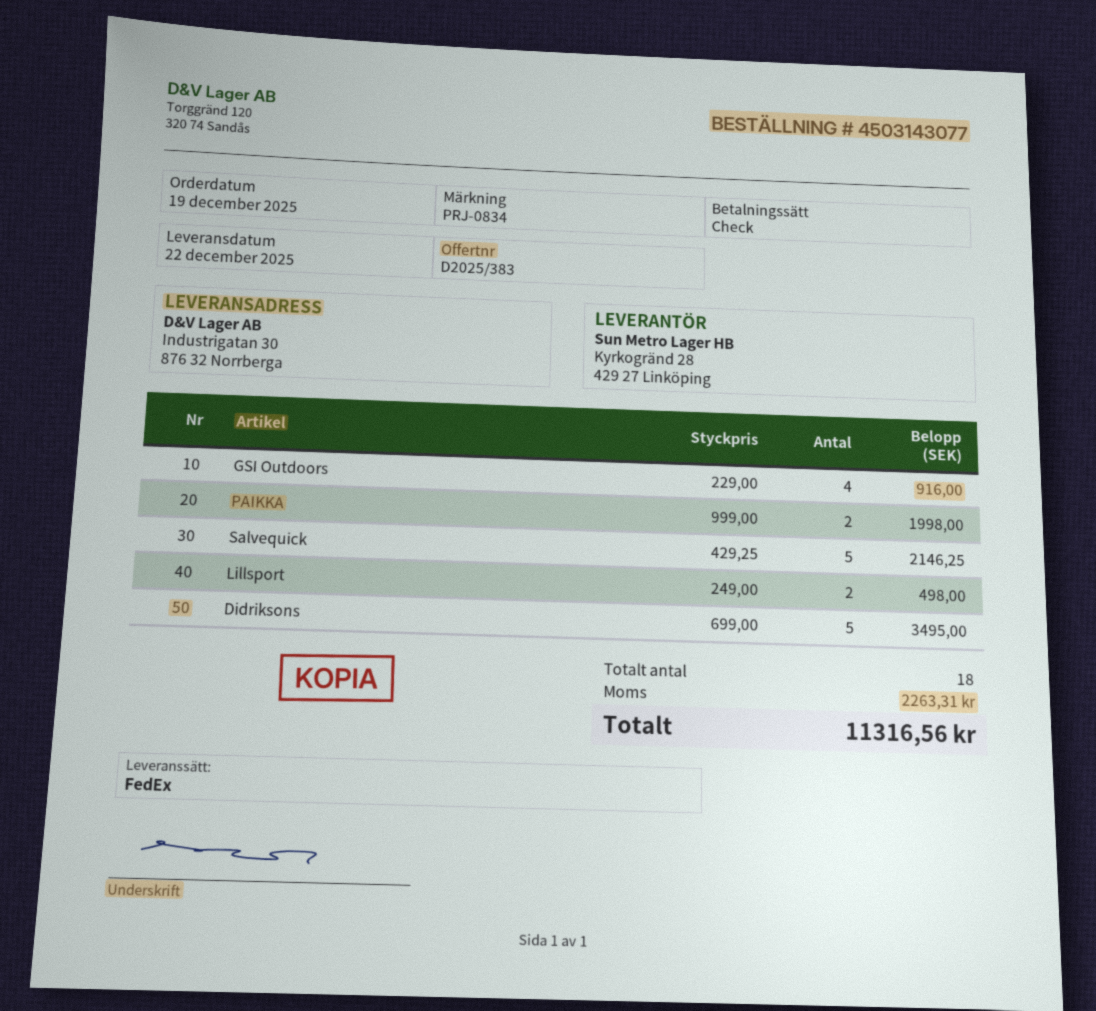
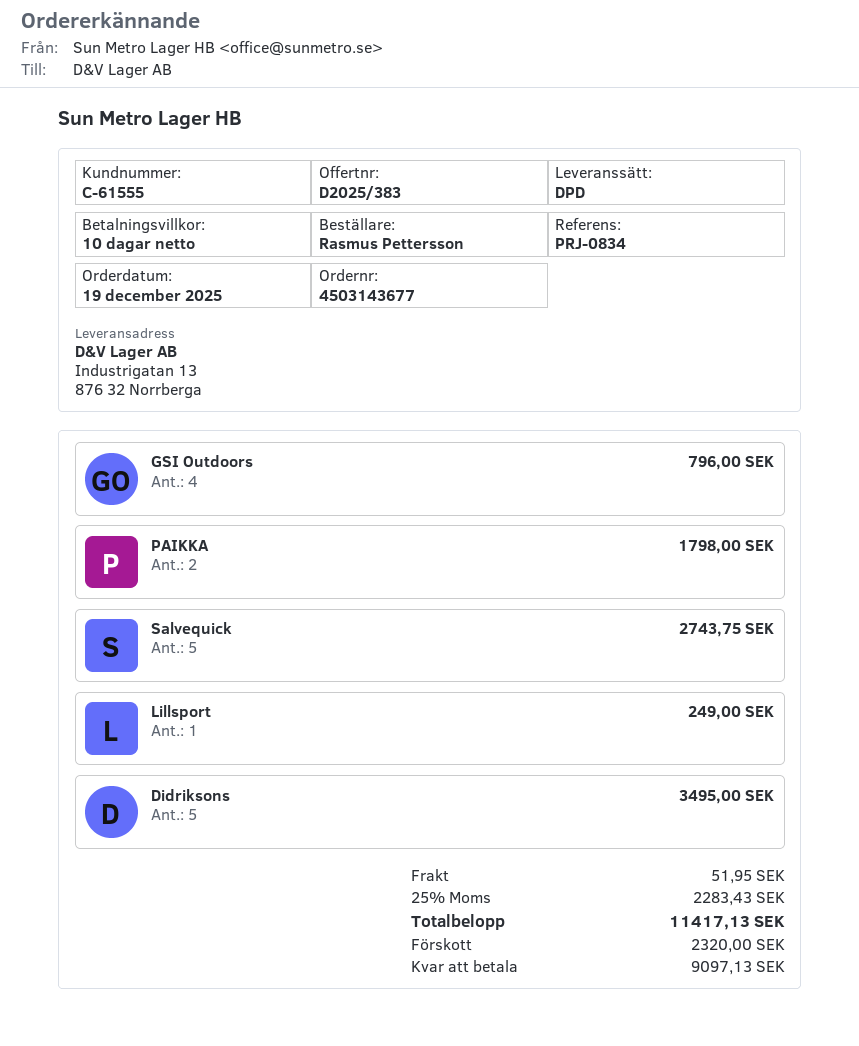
order number: 4503143077 -> 4503143677
shipping method: FedEx -> DPD
ship to: Industrigatan 30, 876 32 Norrberga -> Industrigatan 13, 876 32 Norrberga
GSI Outdoors: 4 for 916.00 -> 4 for 796.00
PAIKKA: 2 for 1998.00 -> 2 for 1798.00
Salvequick: 5 for 2146.25 -> 5 for 2743.75
Lillsport: 2 for 498.00 -> 1 for 249.00
shipping: none -> 51.95
tax: 2263.31 -> 2283.43
total: 11316.56 -> 11417.13

